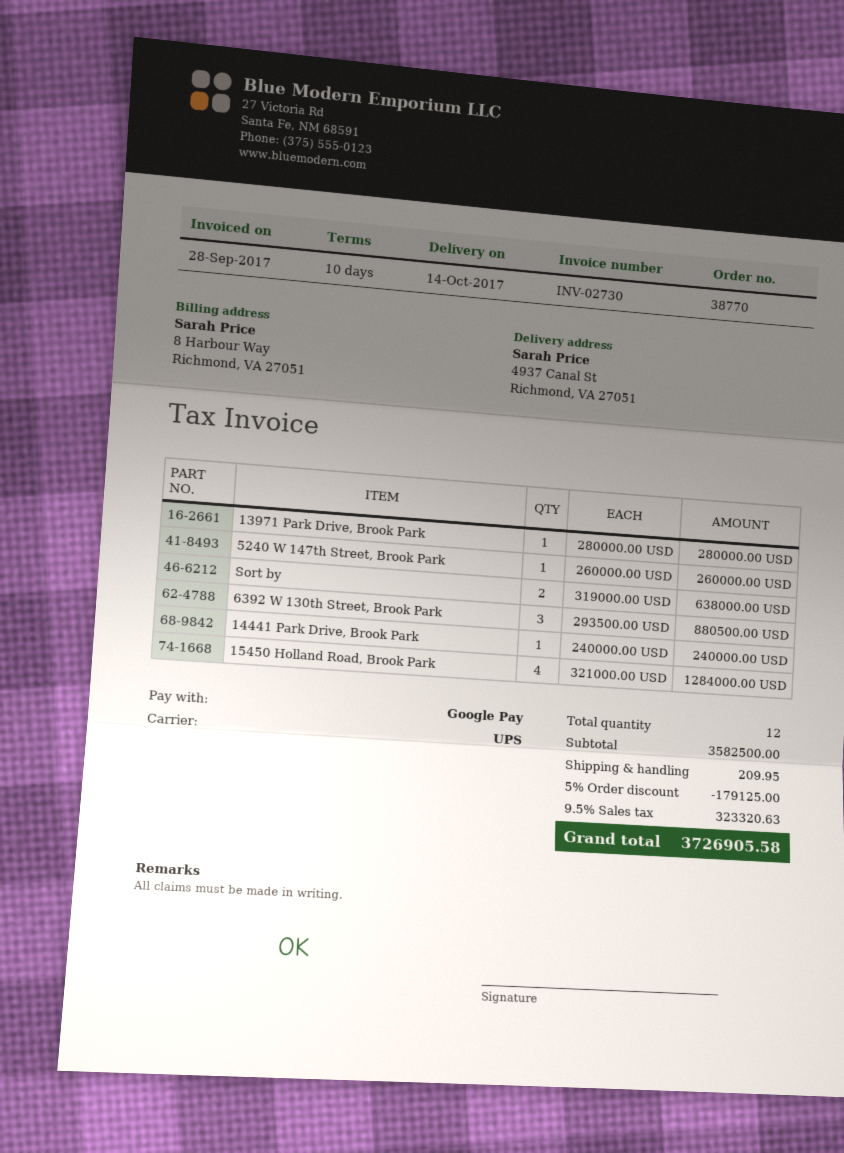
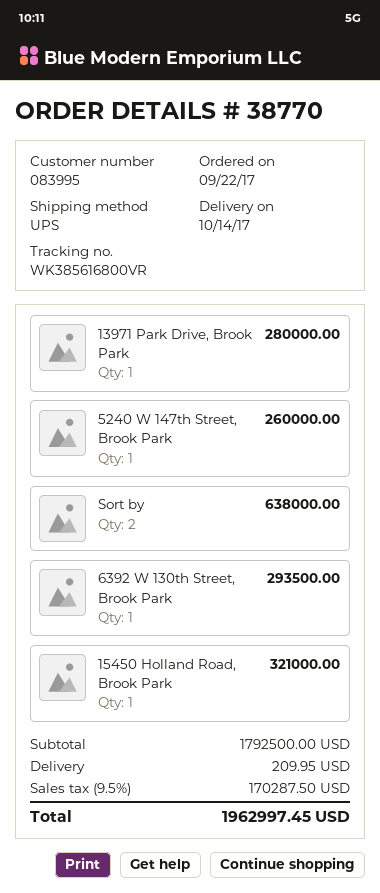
6392 W 130th Street, Brook Park: 3 for 880500.00 -> 1 for 293500.00
14441 Park Drive, Brook Park: 1 for 240000.00 -> none
15450 Holland Road, Brook Park: 4 for 1284000.00 -> 1 for 321000.00
subtotal: 3582500.00 -> 1792500.00
discount: 5% = 179125.00 -> none
tax: 9.5% = 323320.63 -> 9.5% = 170287.50
total: 3726905.58 -> 1962997.45

